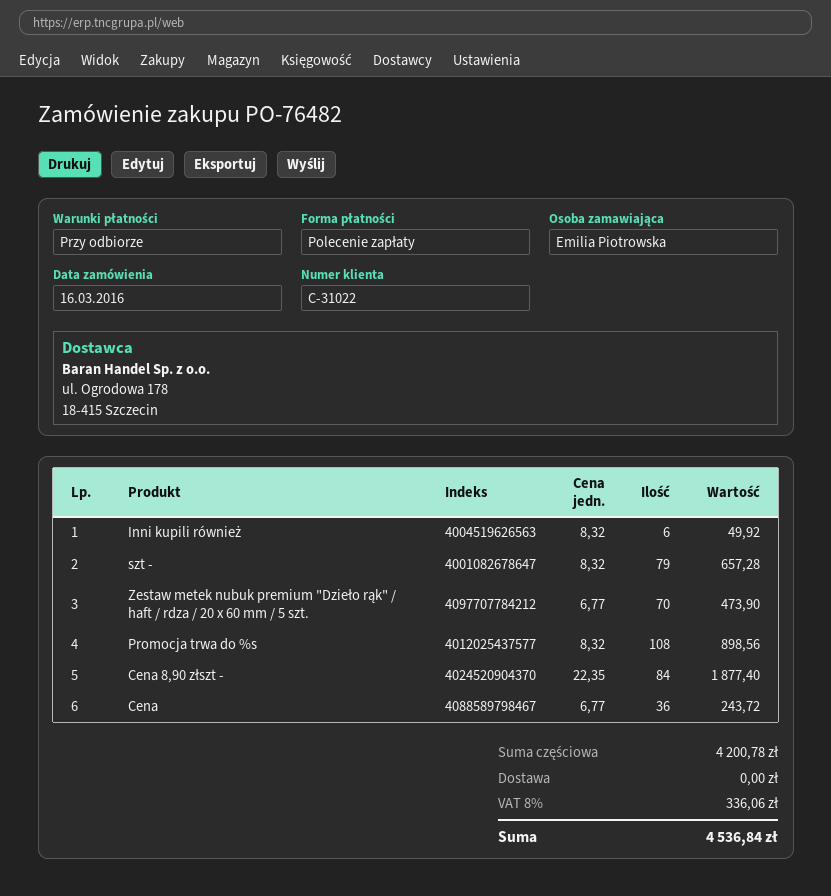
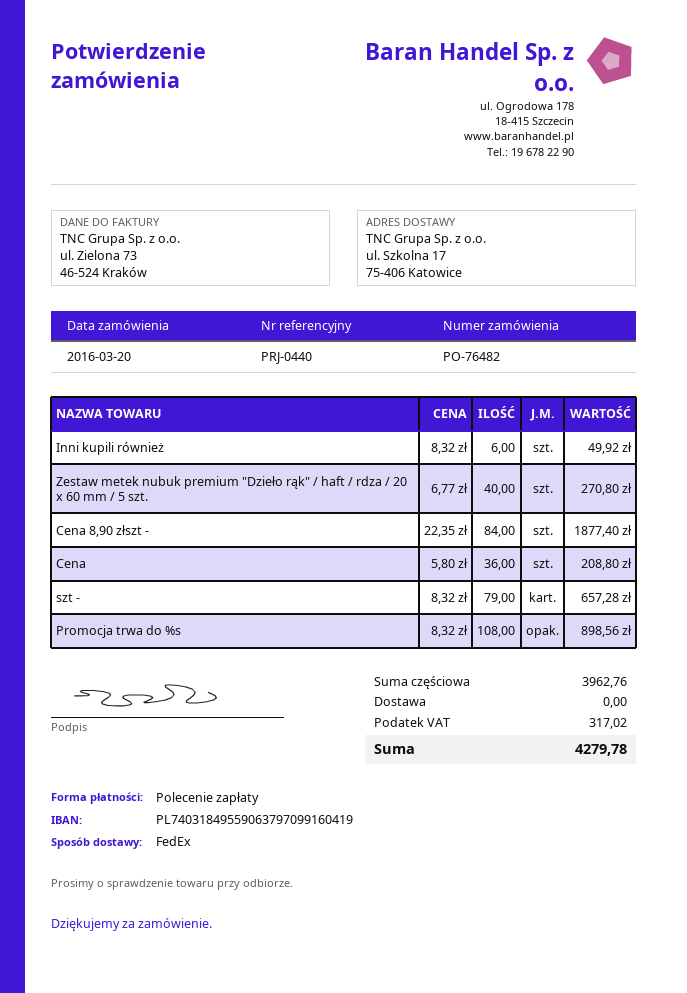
order date: 2016-03-16 -> 2016-03-20
Zestaw metek nubuk premium "Dzieło rąk" / haft / rdza / 20 x 60 mm / 5 szt.: 70 x 6.77 = 473.90 -> 40 x 6.77 = 270.80
Cena: 36 x 6.77 = 243.72 -> 36 x 5.80 = 208.80
subtotal: 4200.78 -> 3962.76
tax: 336.06 -> 317.02
total: 4536.84 -> 4279.78

